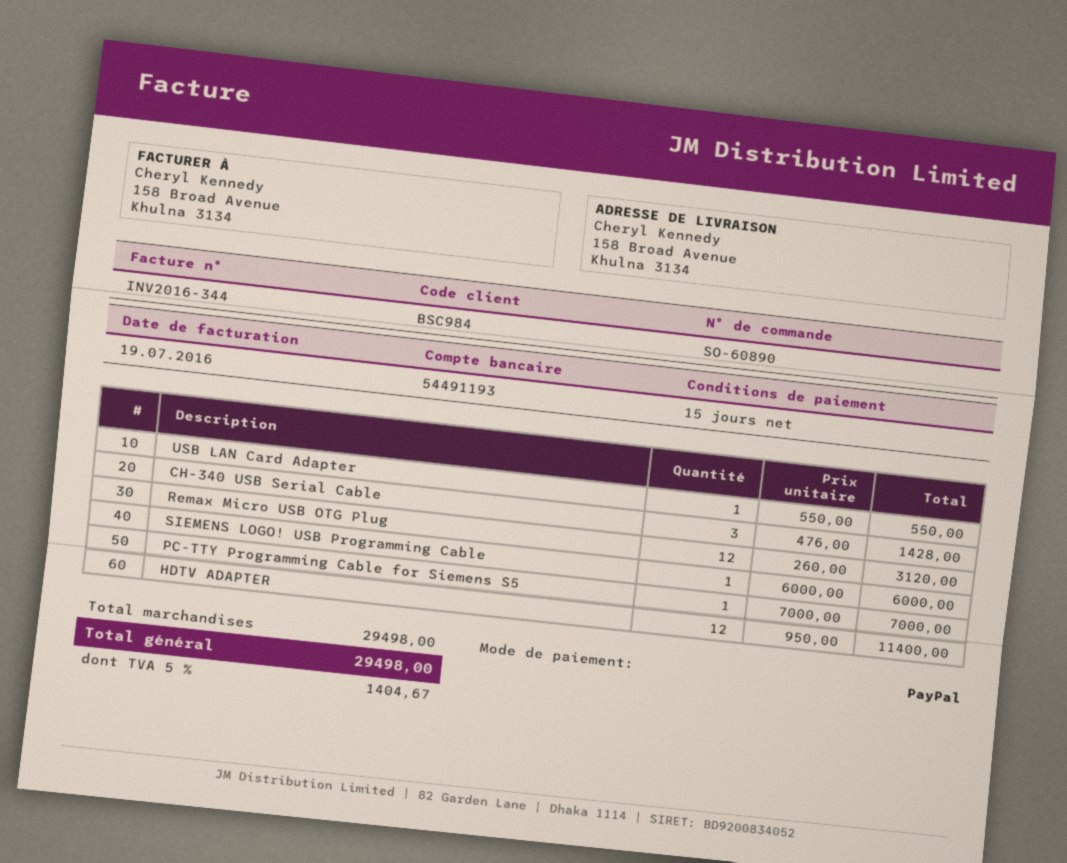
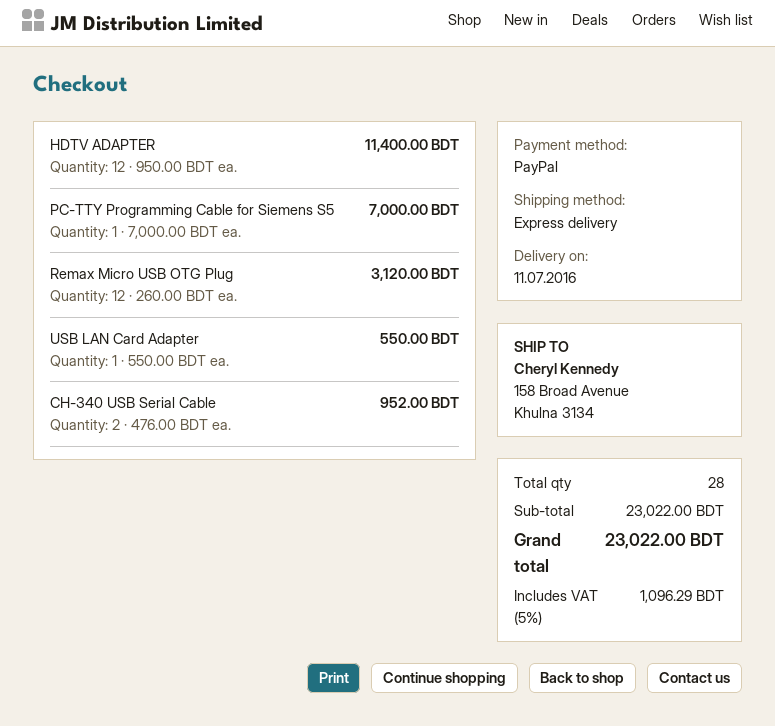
CH-340 USB Serial Cable: 3 x 476.00 = 1428.00 -> 2 x 476.00 = 952.00
SIEMENS LOGO! USB Programming Cable: 1 x 6000.00 = 6000.00 -> none
subtotal: 29498.00 -> 23022.00
tax: 5% = 1404.67 -> 5% = 1096.29
total: 29498.00 -> 23022.00

